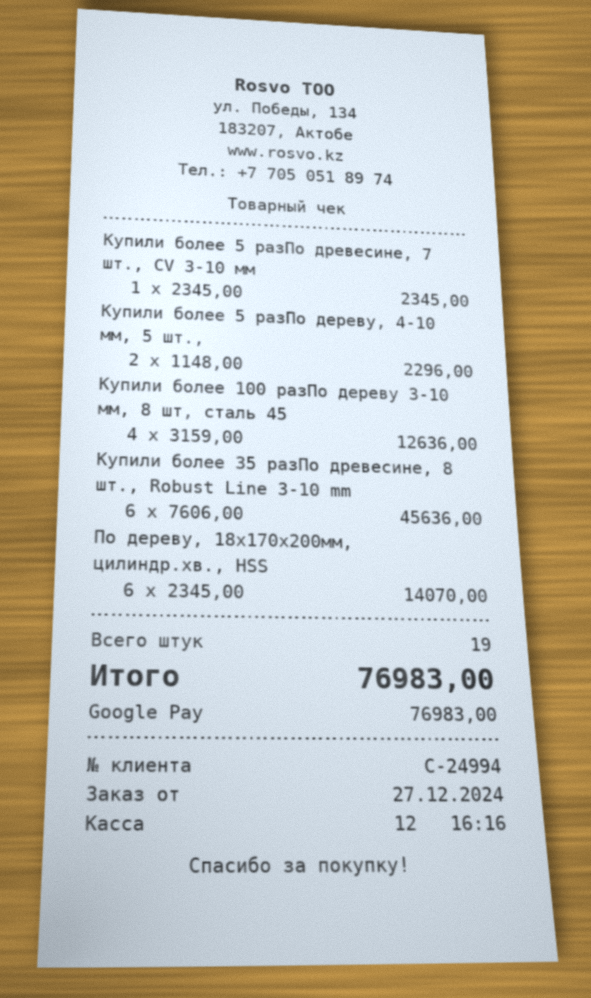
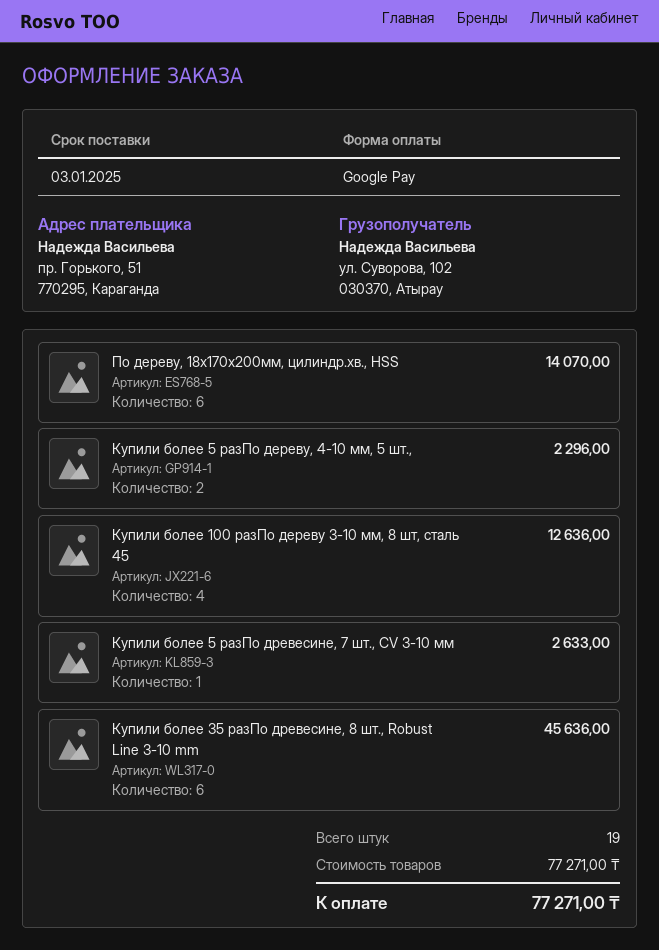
Купили более 5 разПо древесине, 7 шт., CV 3-10 мм: 1 for 2345.00 -> 1 for 2633.00
total: 76983.00 -> 77271.00

